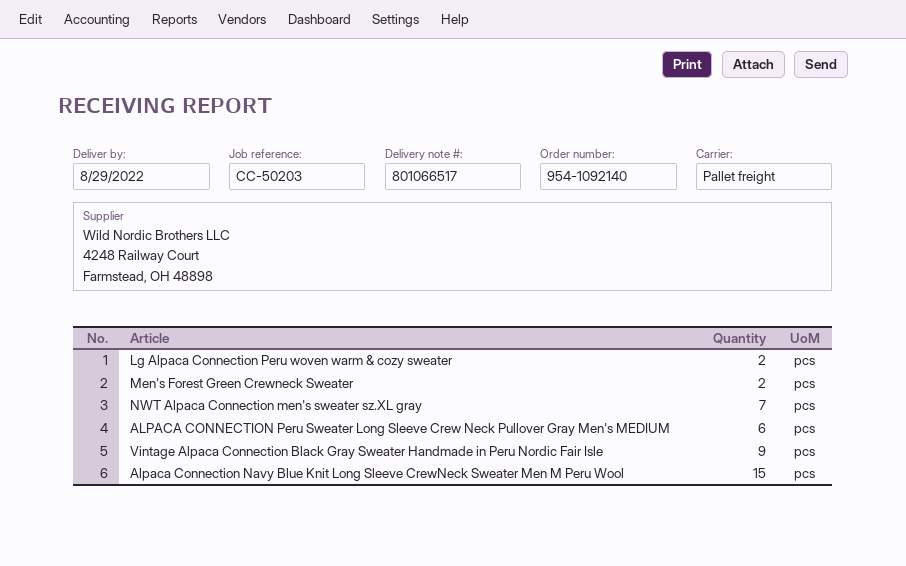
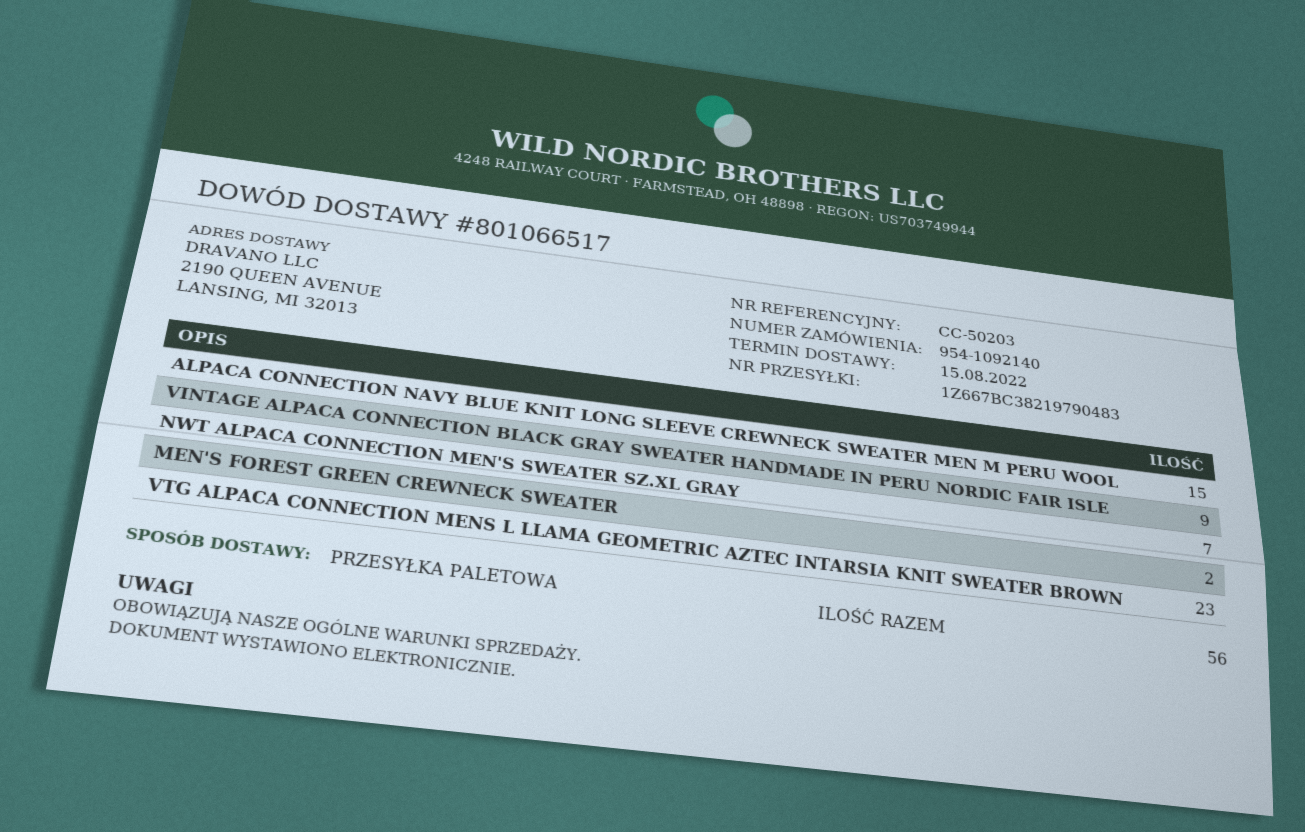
delivery date: 2022-08-29 -> 2022-08-15
Lg Alpaca Connection Peru woven warm & cozy sweater: 2 -> none
ALPACA CONNECTION Peru Sweater Long Sleeve Crew Neck Pullover Gray Men's MEDIUM: 6 -> none
VTG ALPACA CONNECTION MENS L LLAMA GEOMETRIC AZTEC INTARSIA KNIT SWEATER BROWN: none -> 23

